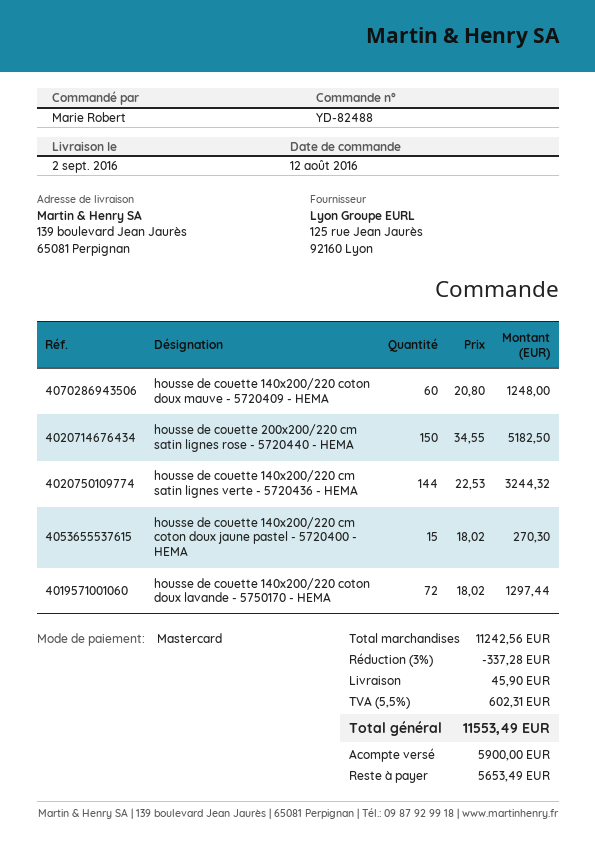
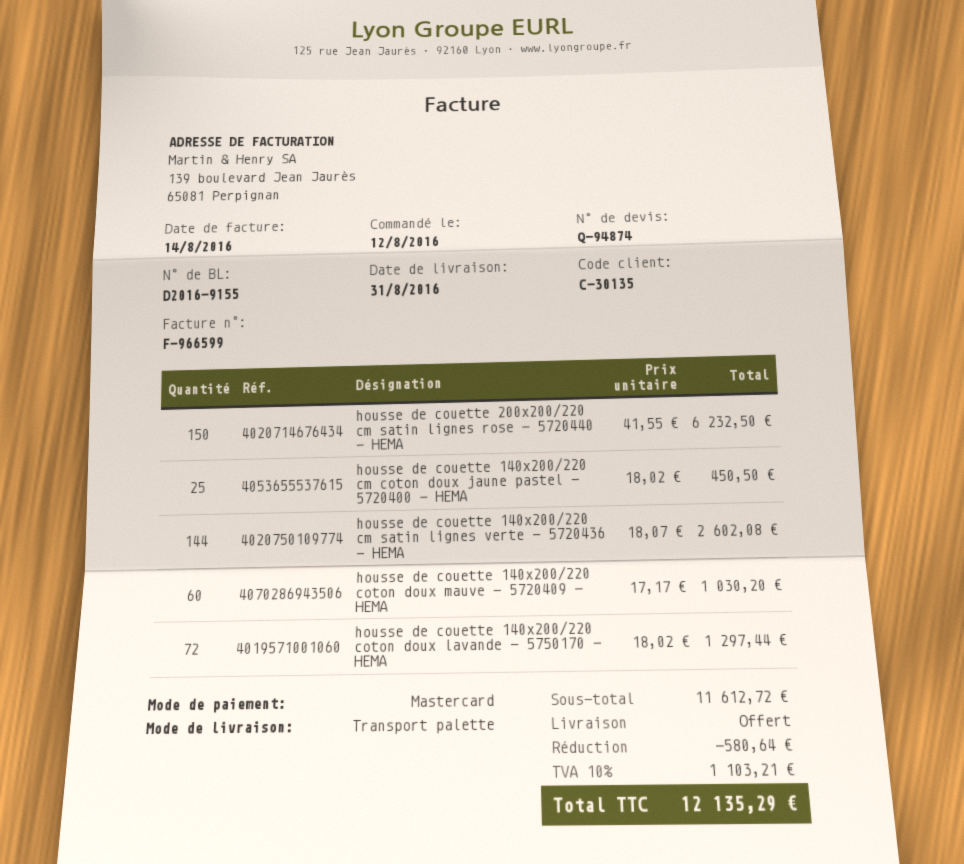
delivery date: 2016-09-02 -> 2016-08-31
housse de couette 140x200/220 coton doux mauve - 5720409 - HEMA: 60 x 20.80 = 1248.00 -> 60 x 17.17 = 1030.20
housse de couette 200x200/220 cm satin lignes rose - 5720440 - HEMA: 150 x 34.55 = 5182.50 -> 150 x 41.55 = 6232.50
housse de couette 140x200/220 cm satin lignes verte - 5720436 - HEMA: 144 x 22.53 = 3244.32 -> 144 x 18.07 = 2602.08
housse de couette 140x200/220 cm coton doux jaune pastel - 5720400 - HEMA: 15 x 18.02 = 270.30 -> 25 x 18.02 = 450.50
subtotal: 11242.56 -> 11612.72
discount: 337.28 -> 580.64
shipping: 45.90 -> 0.00
tax: 5.5% = 602.31 -> 10% = 1103.21
total: 11553.49 -> 12135.29

